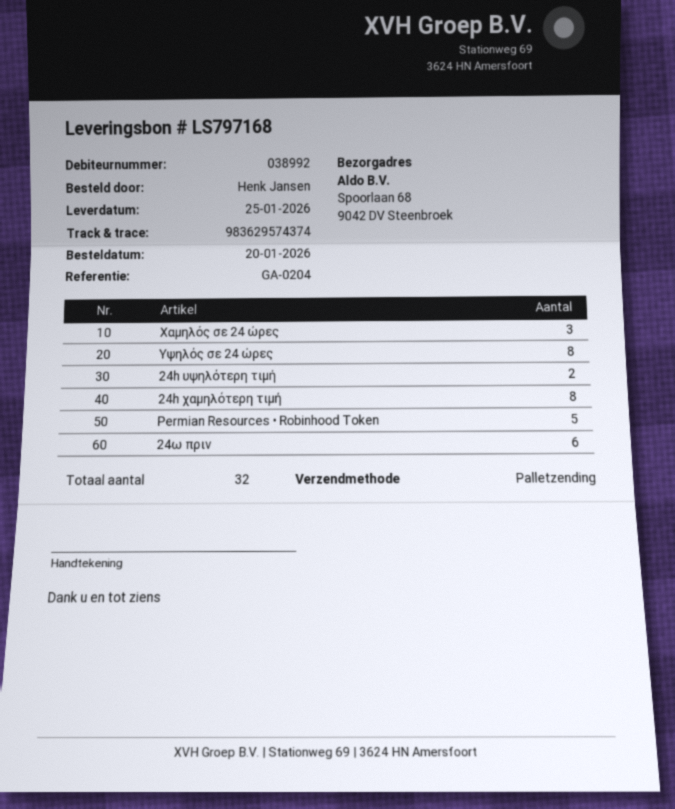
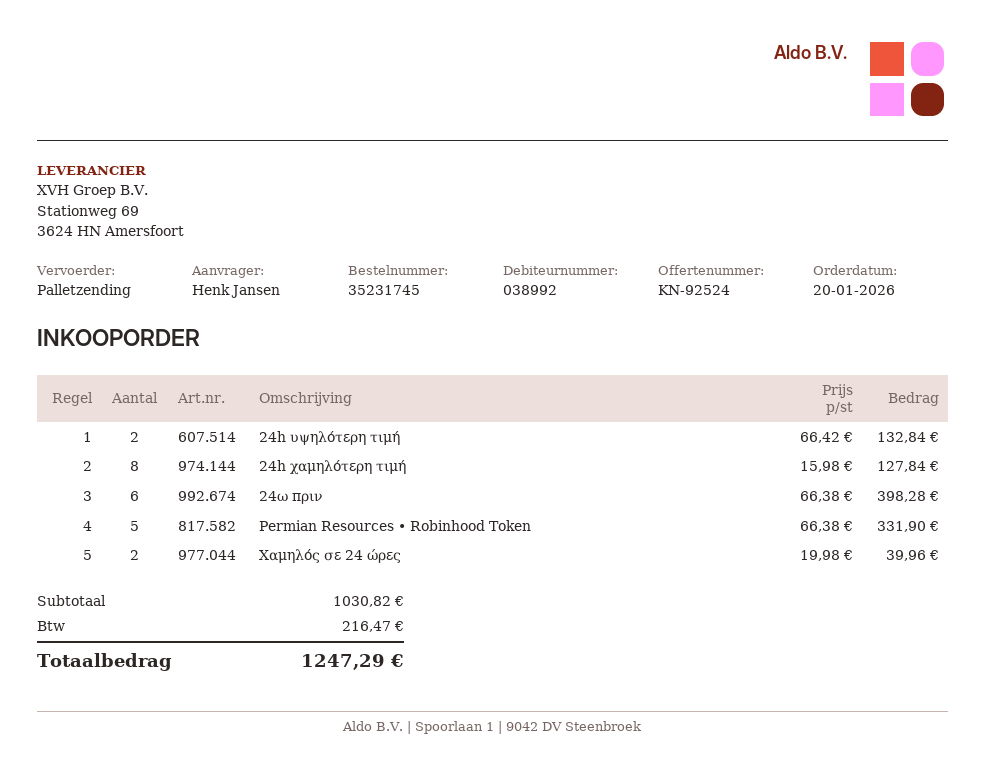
Χαμηλός σε 24 ώρες: 3 -> 2
Υψηλός σε 24 ώρες: 8 -> none

